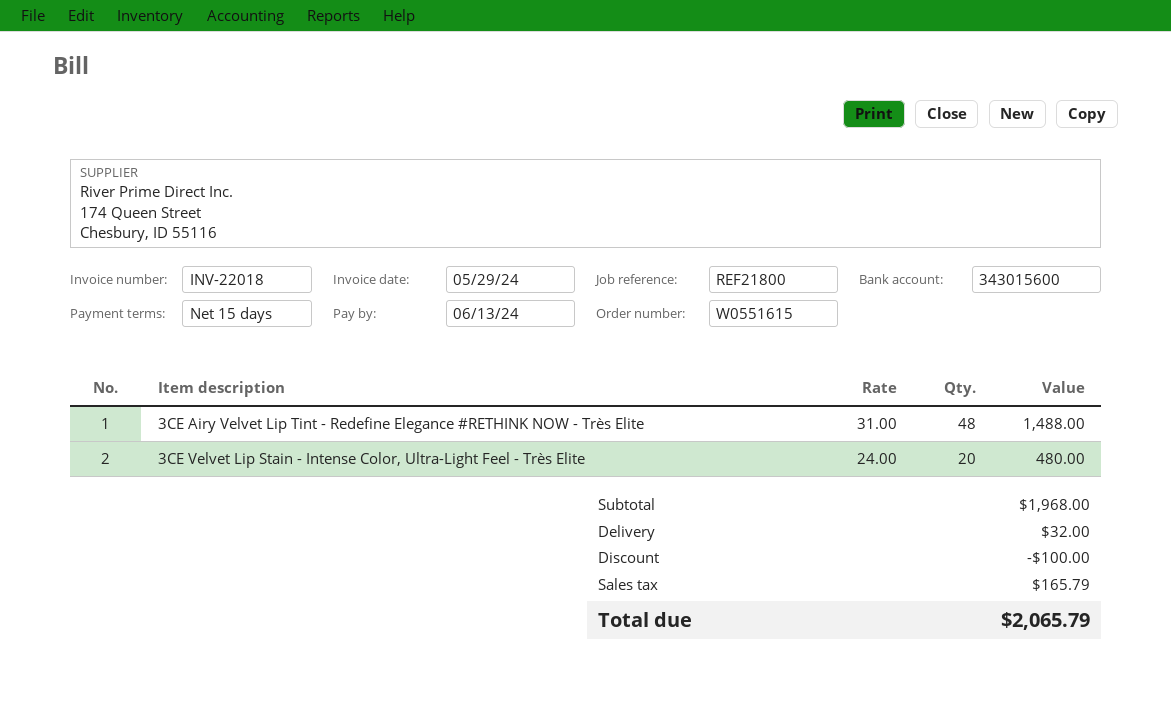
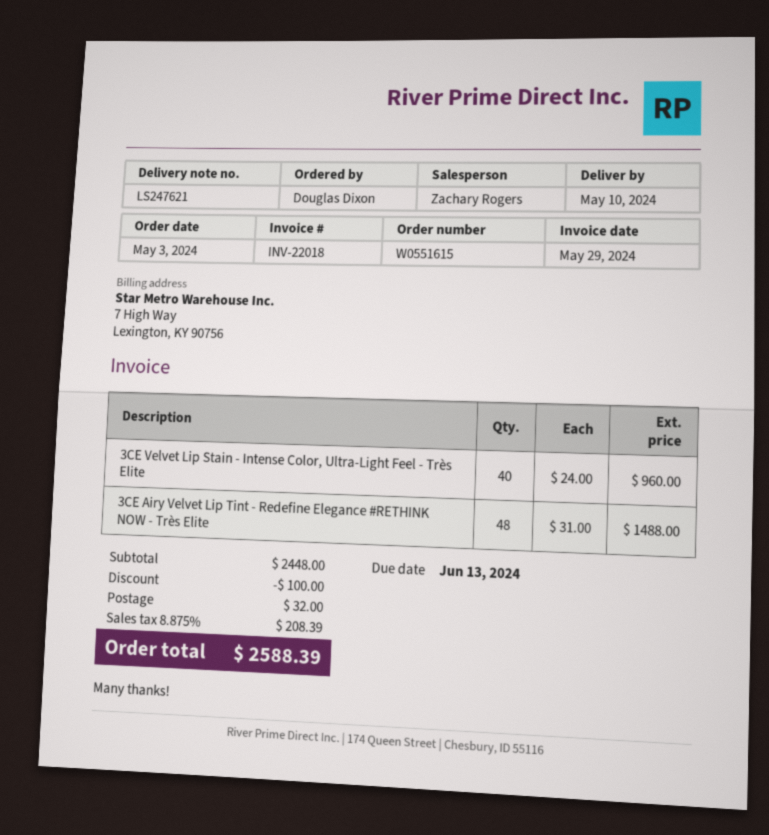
3CE Velvet Lip Stain - Intense Color, Ultra-Light Feel - Très Elite: 20 x 24.00 = 480.00 -> 40 x 24.00 = 960.00
subtotal: 1968.00 -> 2448.00
tax: 165.79 -> 208.39
total: 2065.79 -> 2588.39

